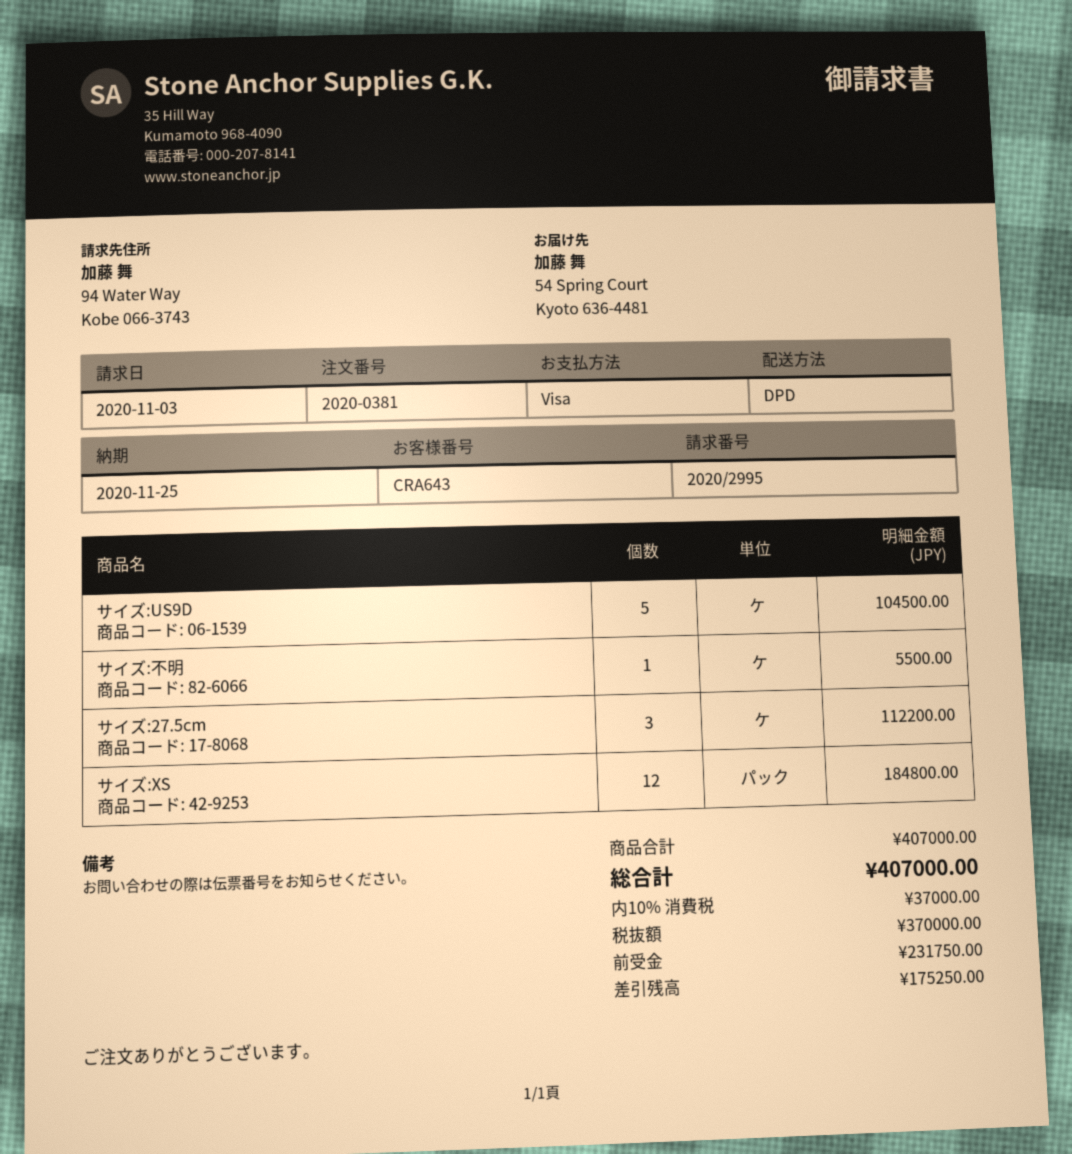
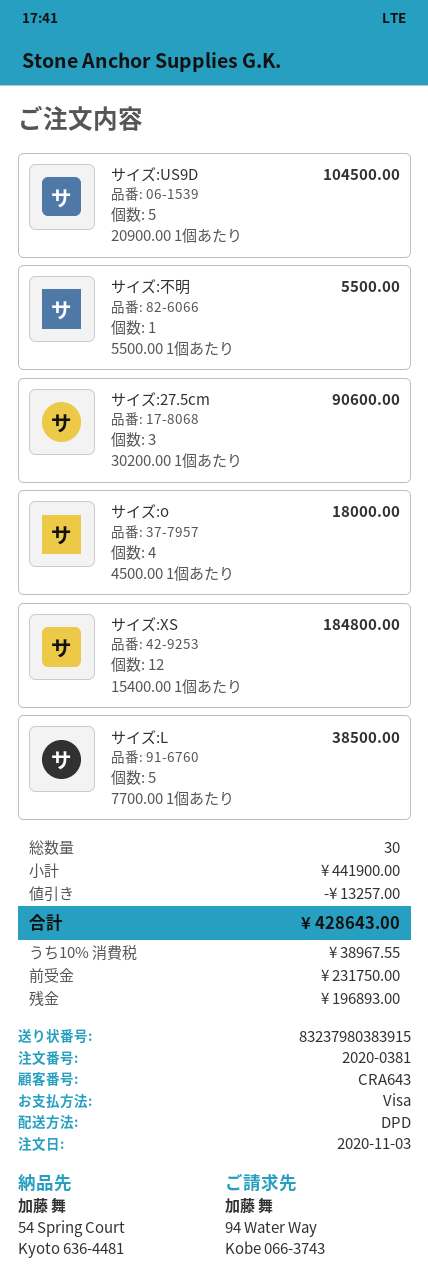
サイズ:27.5cm: 3 for 112200.00 -> 3 for 90600.00
サイズ:o: none -> 4 for 18000.00
サイズ:L: none -> 5 for 38500.00
subtotal: 407000.00 -> 441900.00
discount: none -> 13257.00
tax: 10% = 37000.00 -> 10% = 38967.55
total: 407000.00 -> 428643.00
balance: 175250.00 -> 196893.00

